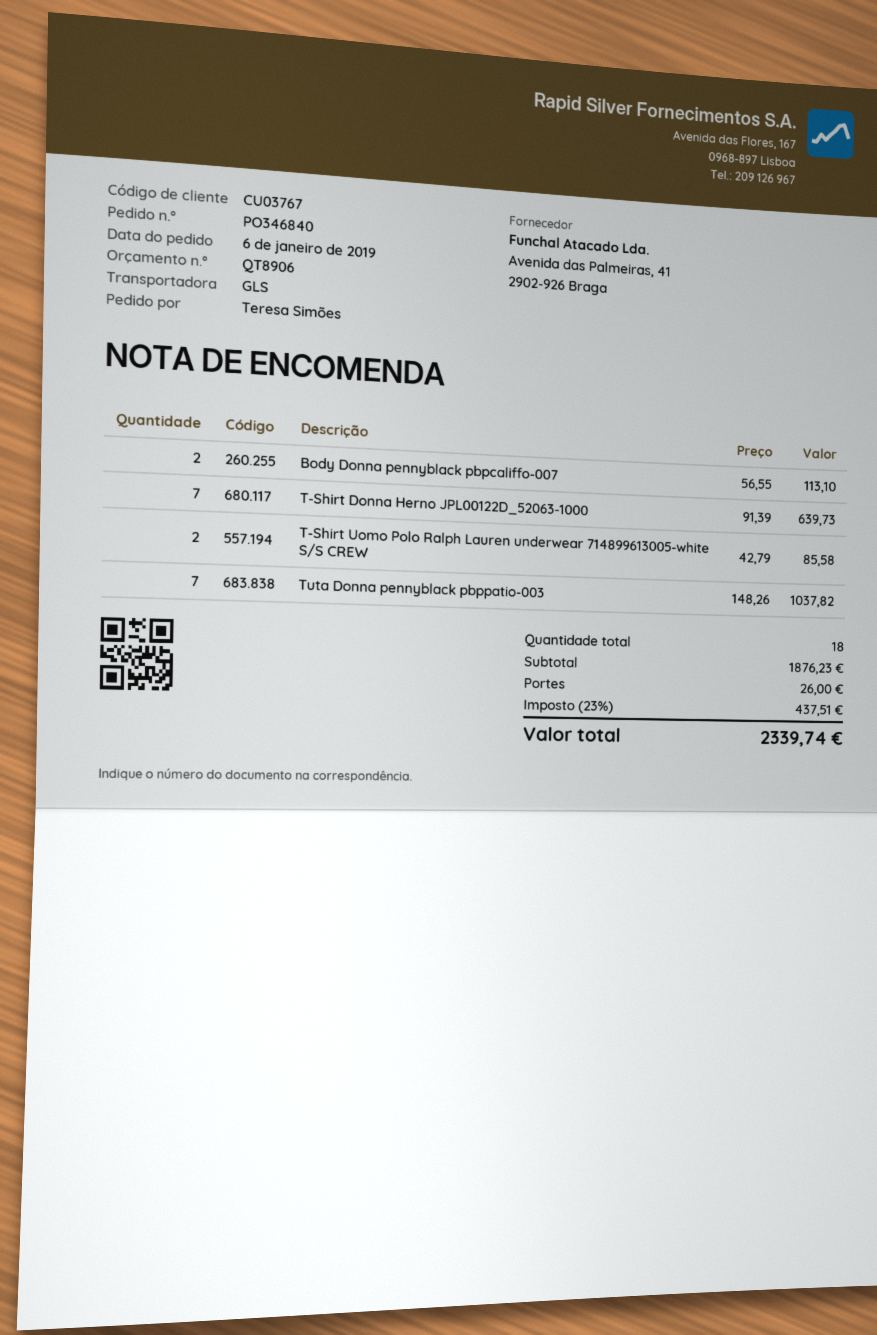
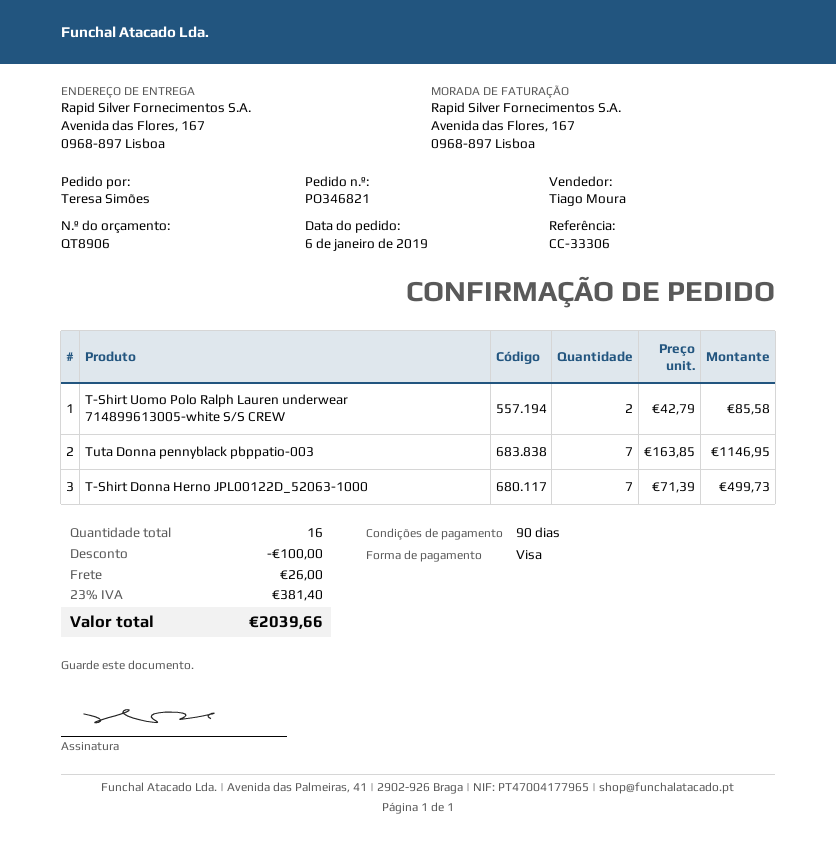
order number: PO346840 -> PO346821
Body Donna pennyblack pbpcaliffo-007: 2 x 56.55 = 113.10 -> none
T-Shirt Donna Herno JPL00122D_52063-1000: 7 x 91.39 = 639.73 -> 7 x 71.39 = 499.73
Tuta Donna pennyblack pbppatio-003: 7 x 148.26 = 1037.82 -> 7 x 163.85 = 1146.95
total quantity: 18 -> 16
discount: none -> 100.00
tax: 23% = 437.51 -> 23% = 381.40
total: 2339.74 -> 2039.66

